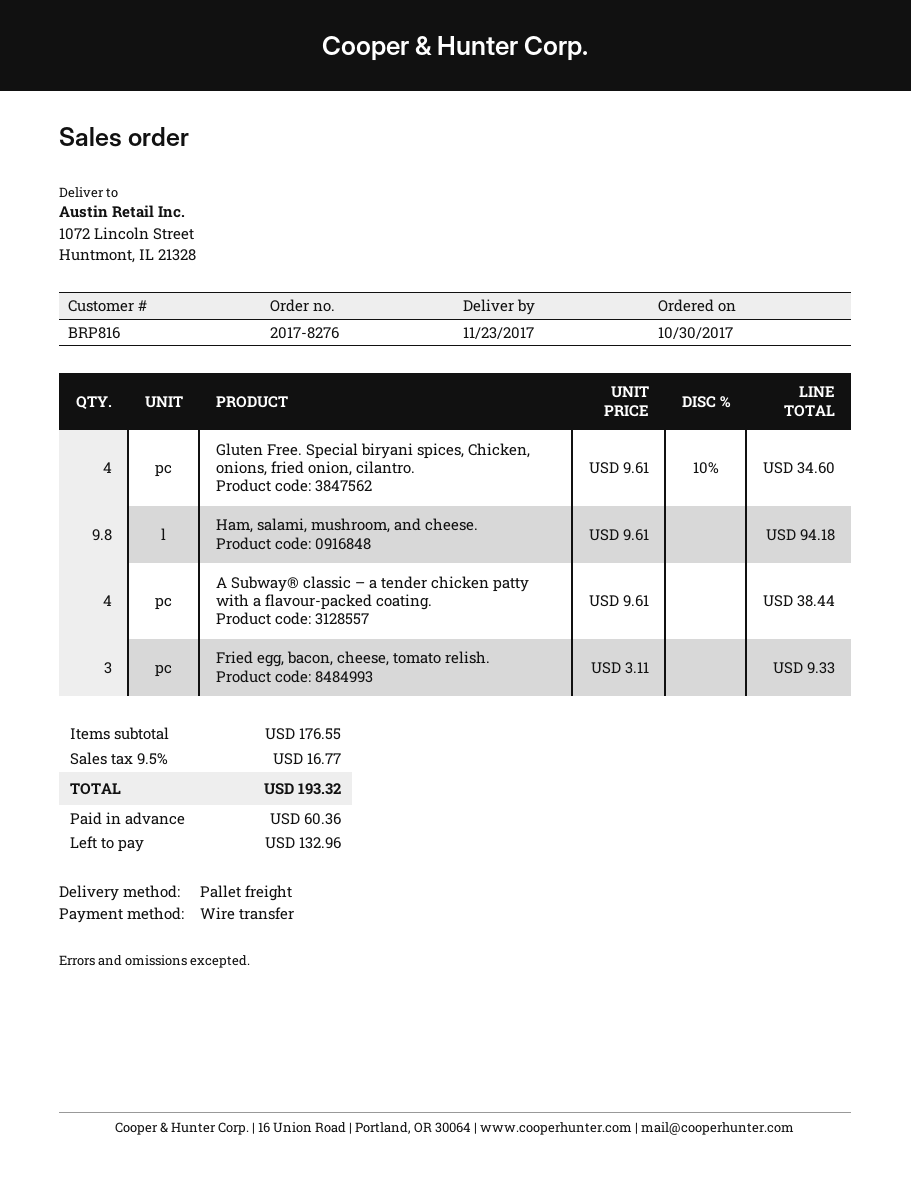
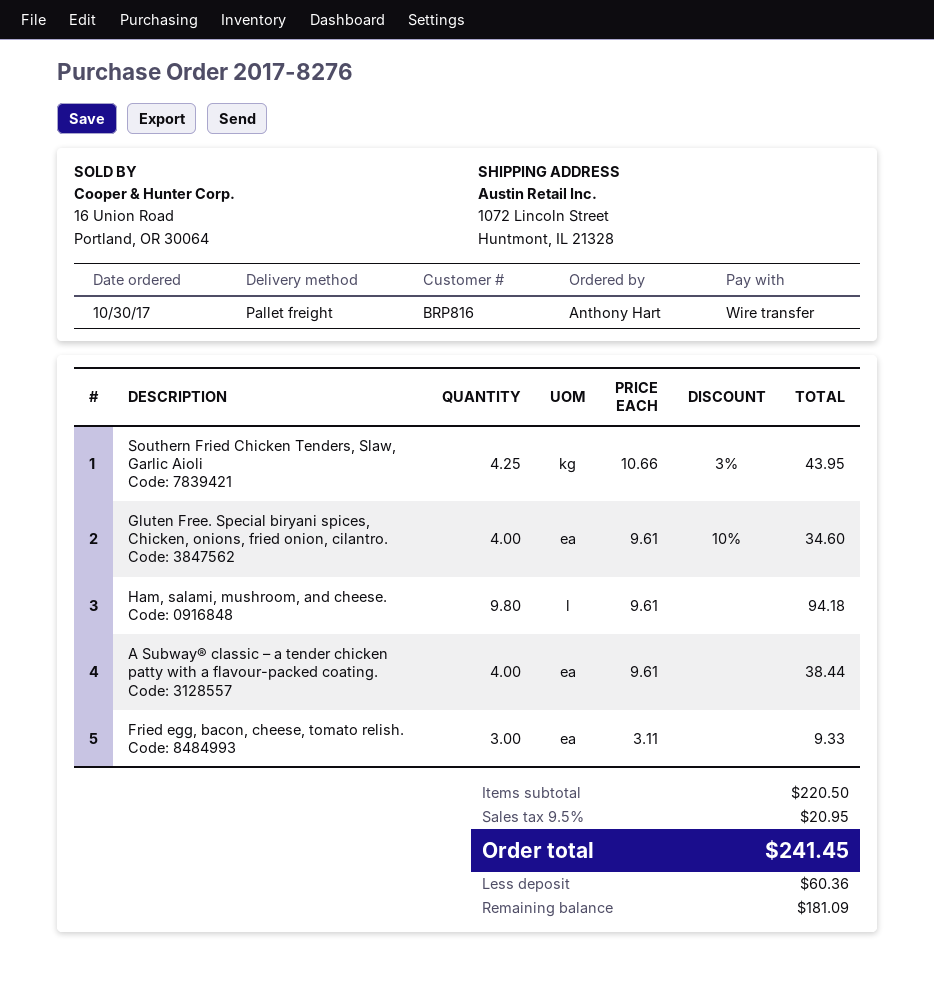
Southern Fried Chicken Tenders, Slaw, Garlic Aioli: none -> 4.25 x 10.66 - 3% = 43.95
subtotal: 176.55 -> 220.50
tax: 9.5% = 16.77 -> 9.5% = 20.95
total: 193.32 -> 241.45
balance: 132.96 -> 181.09

